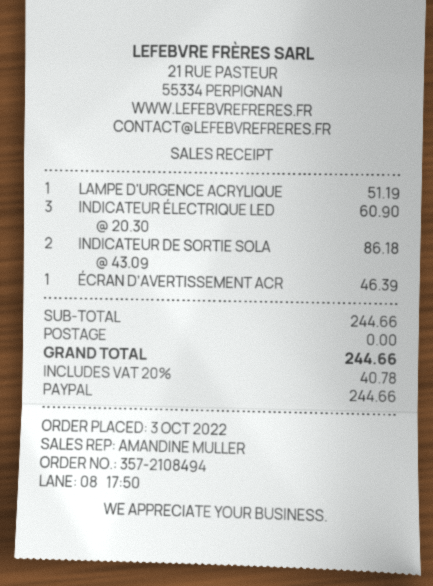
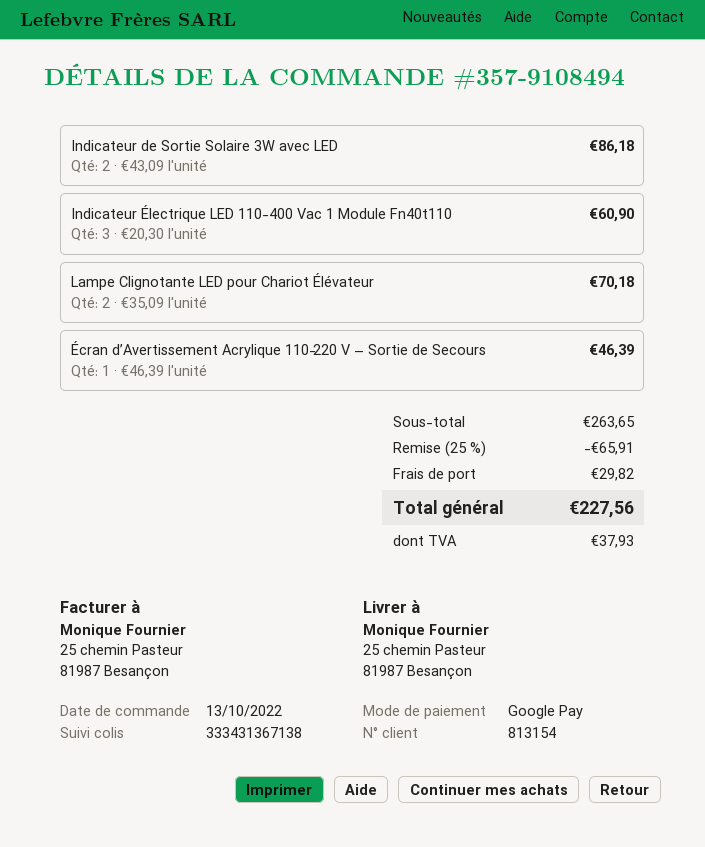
order number: 357-2108494 -> 357-9108494
order date: 2022-10-03 -> 2022-10-13
payment method: PayPal -> Google Pay
LAMPE D'URGENCE ACRYLIQUE: 1 x 51.19 = 51.19 -> none
Lampe Clignotante LED pour Chariot Élévateur: none -> 2 x 35.09 = 70.18
subtotal: 244.66 -> 263.65
discount: none -> 25% = 65.91
shipping: 0.00 -> 29.82
tax: 40.78 -> 37.93
total: 244.66 -> 227.56

